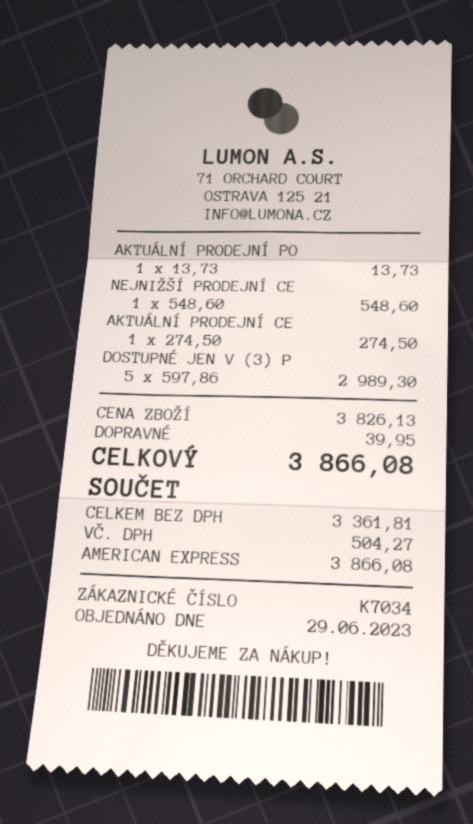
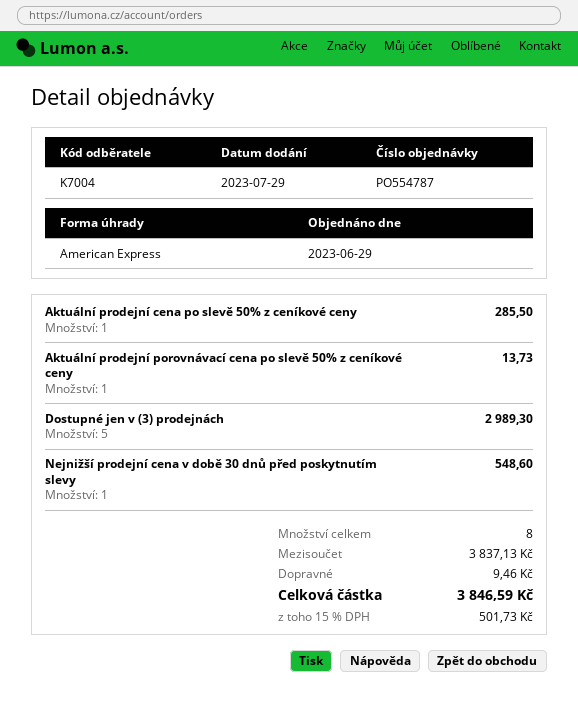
customer number: K7034 -> K7004
AKTUÁLNÍ PRODEJNÍ CE: 1 for 274.50 -> 1 for 285.50
subtotal: 3826.13 -> 3837.13
shipping: 39.95 -> 9.46
tax: 504.27 -> 501.73
total: 3866.08 -> 3846.59

